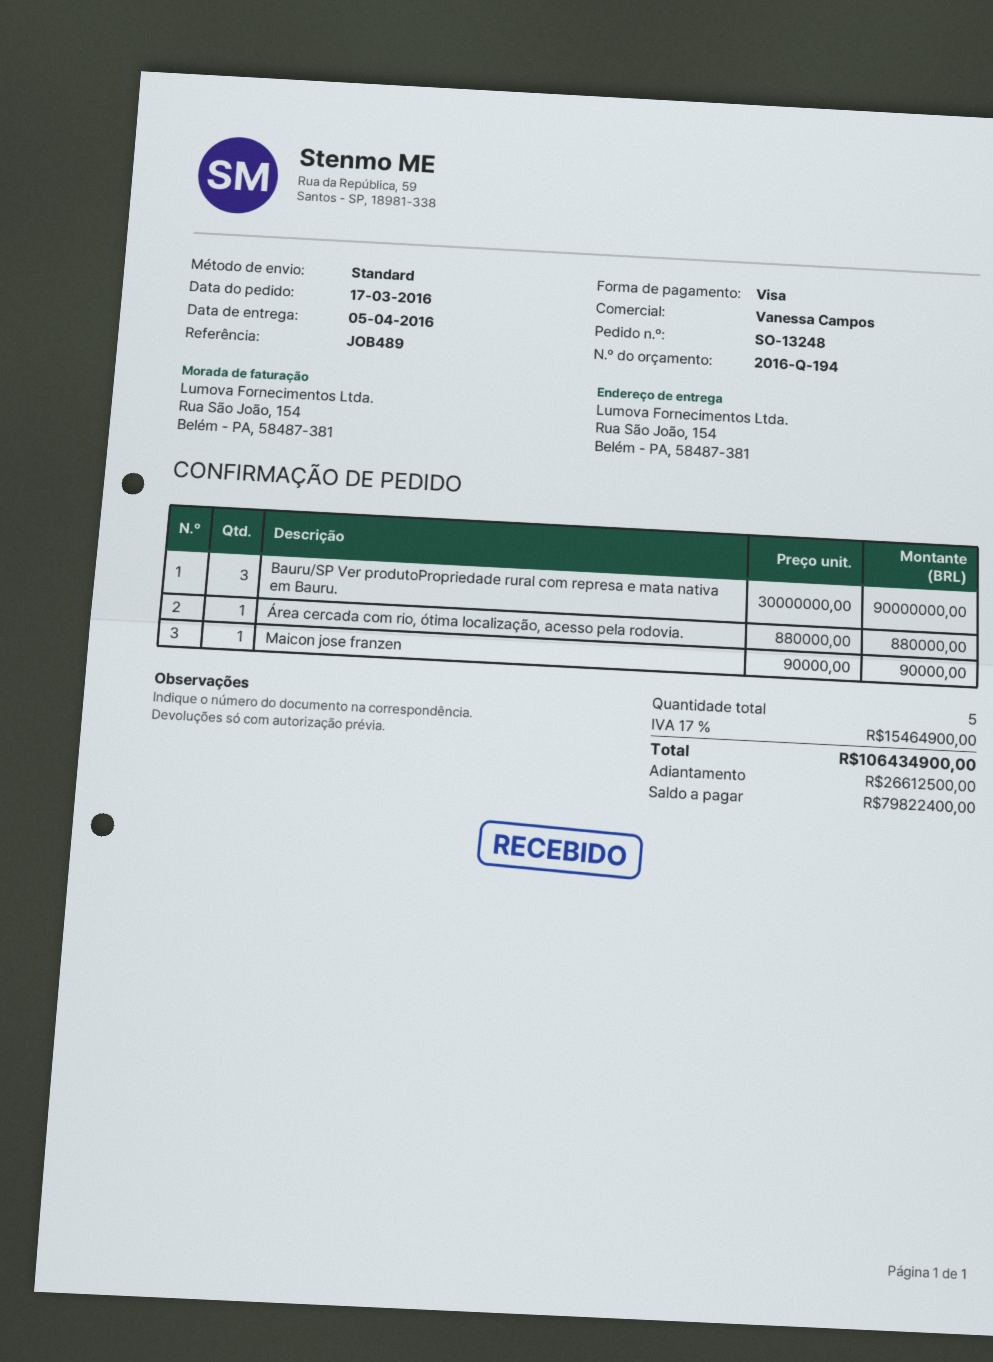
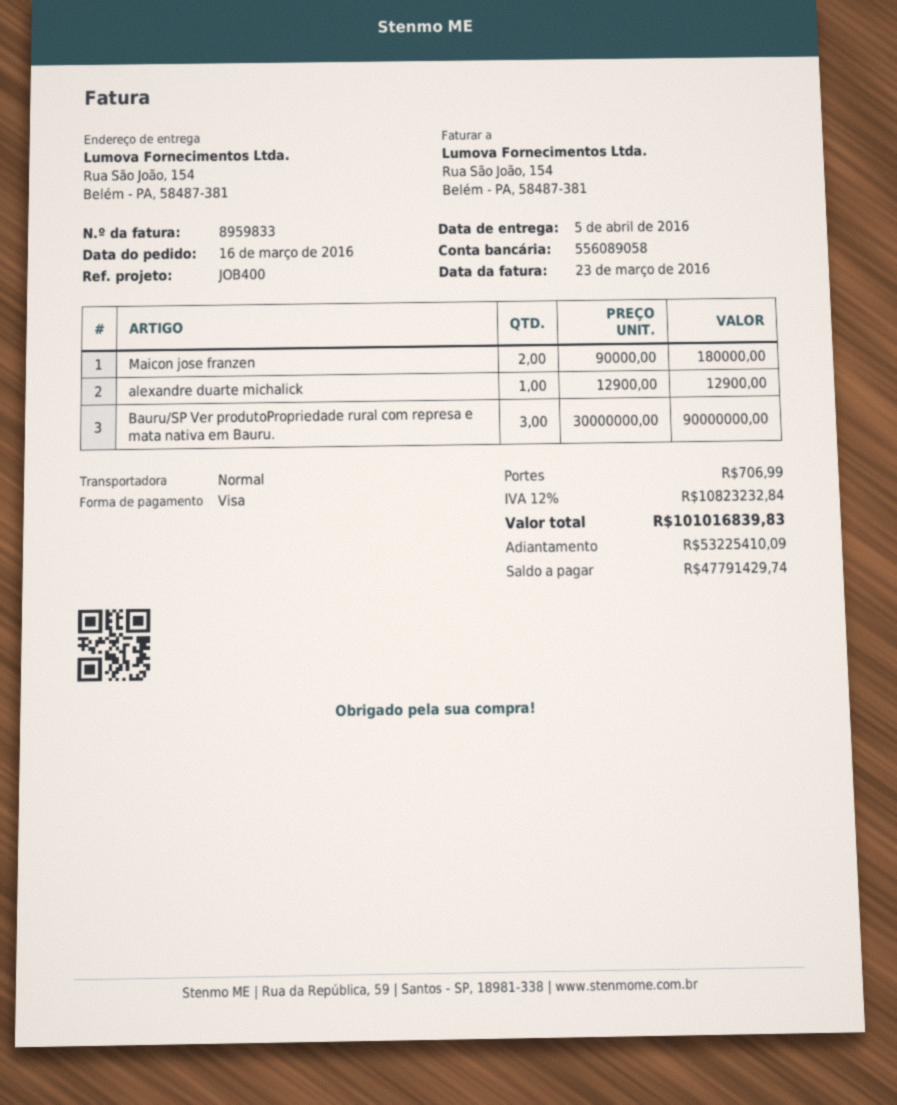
order date: 2016-03-17 -> 2016-03-16
reference: JOB489 -> JOB400
Área cercada com rio, ótima localização, acesso pela rodovia.: 1 x 880000.00 = 880000.00 -> none
Maicon jose franzen: 1 x 90000.00 = 90000.00 -> 2 x 90000.00 = 180000.00
alexandre duarte michalick: none -> 1 x 12900.00 = 12900.00
shipping: none -> 706.99
tax: 17% = 15464900.00 -> 12% = 10823232.84
total: 106434900.00 -> 101016839.83
deposit: 26612500.00 -> 53225410.09
balance: 79822400.00 -> 47791429.74

